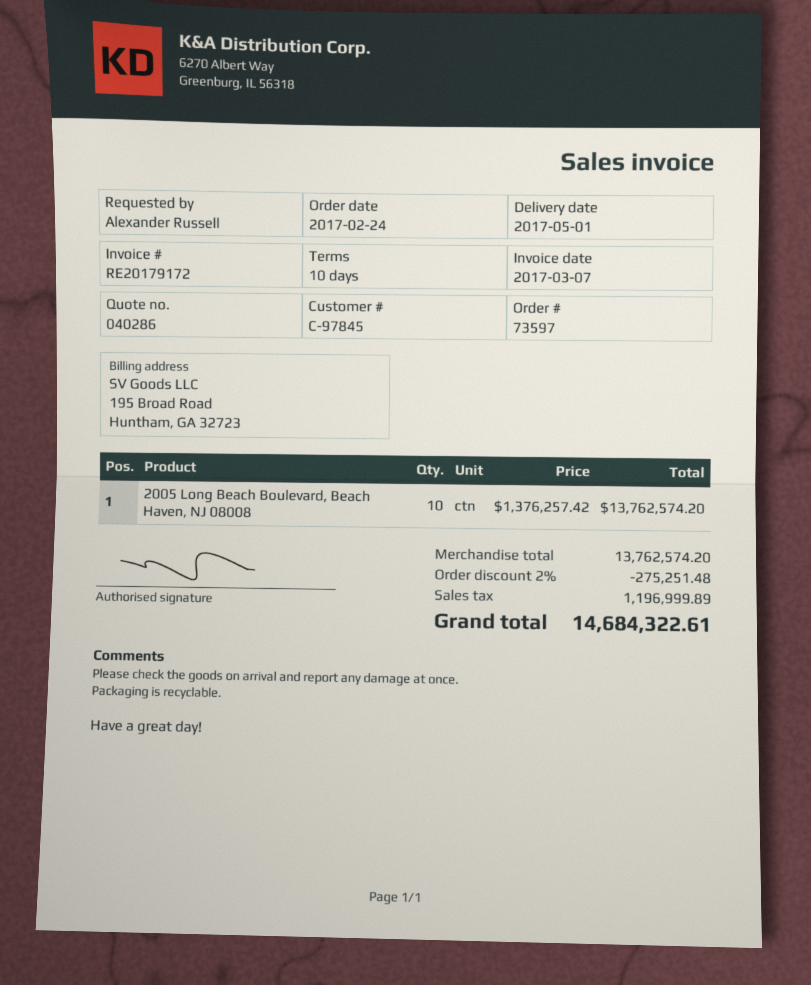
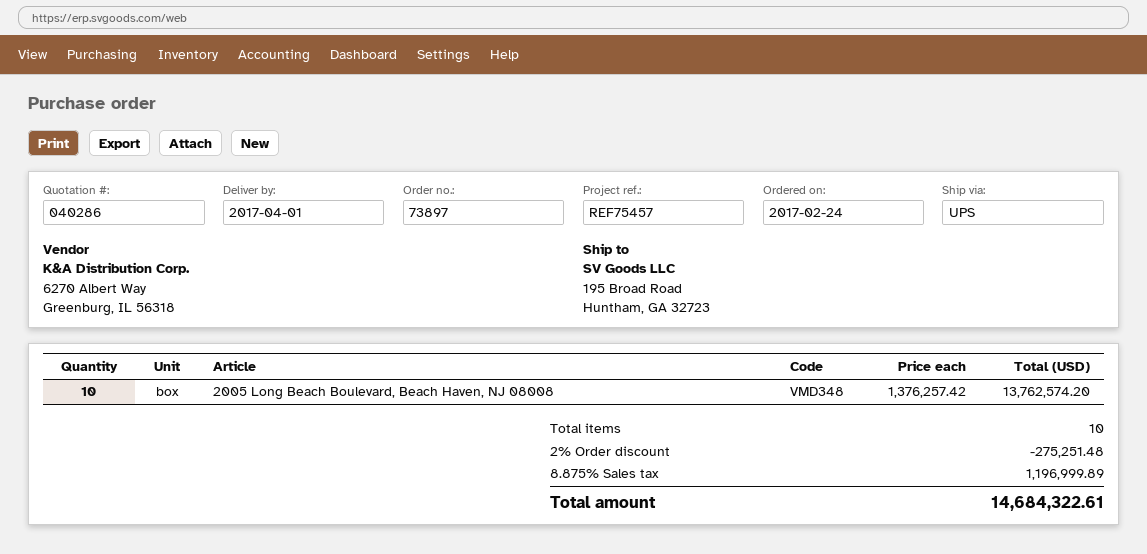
order number: 73597 -> 73897
delivery date: 2017-05-01 -> 2017-04-01

